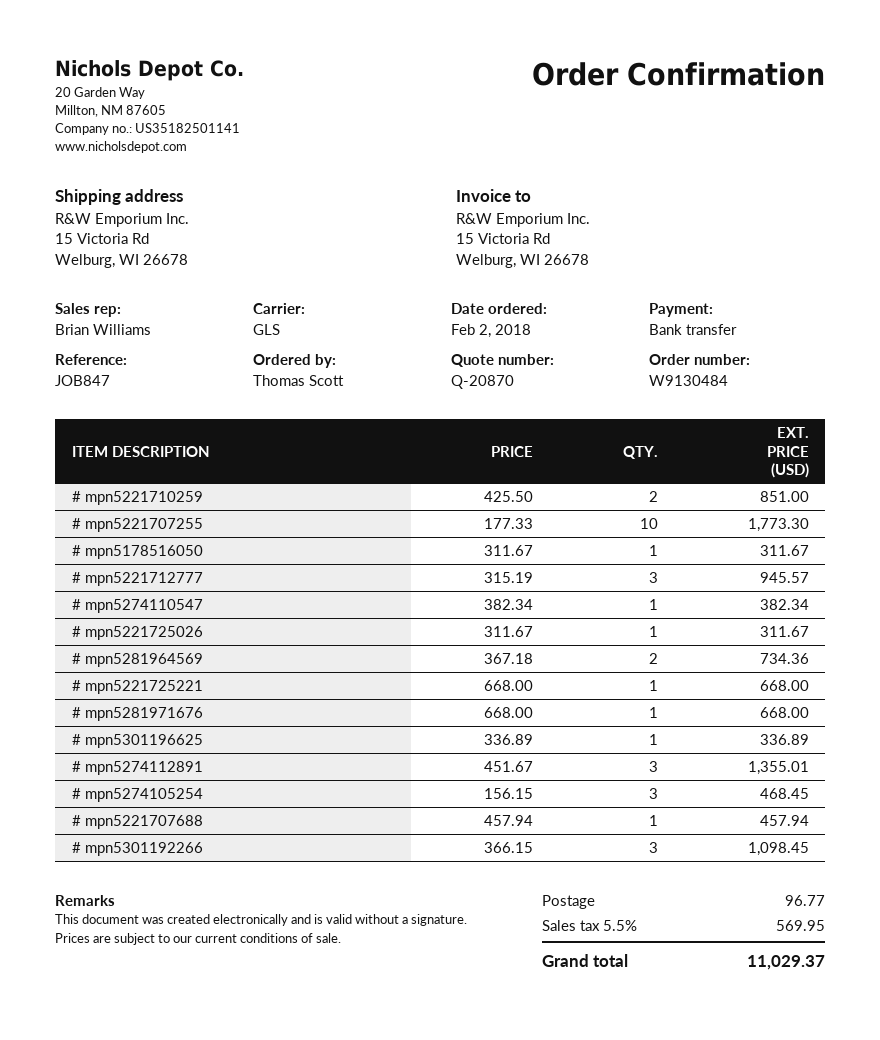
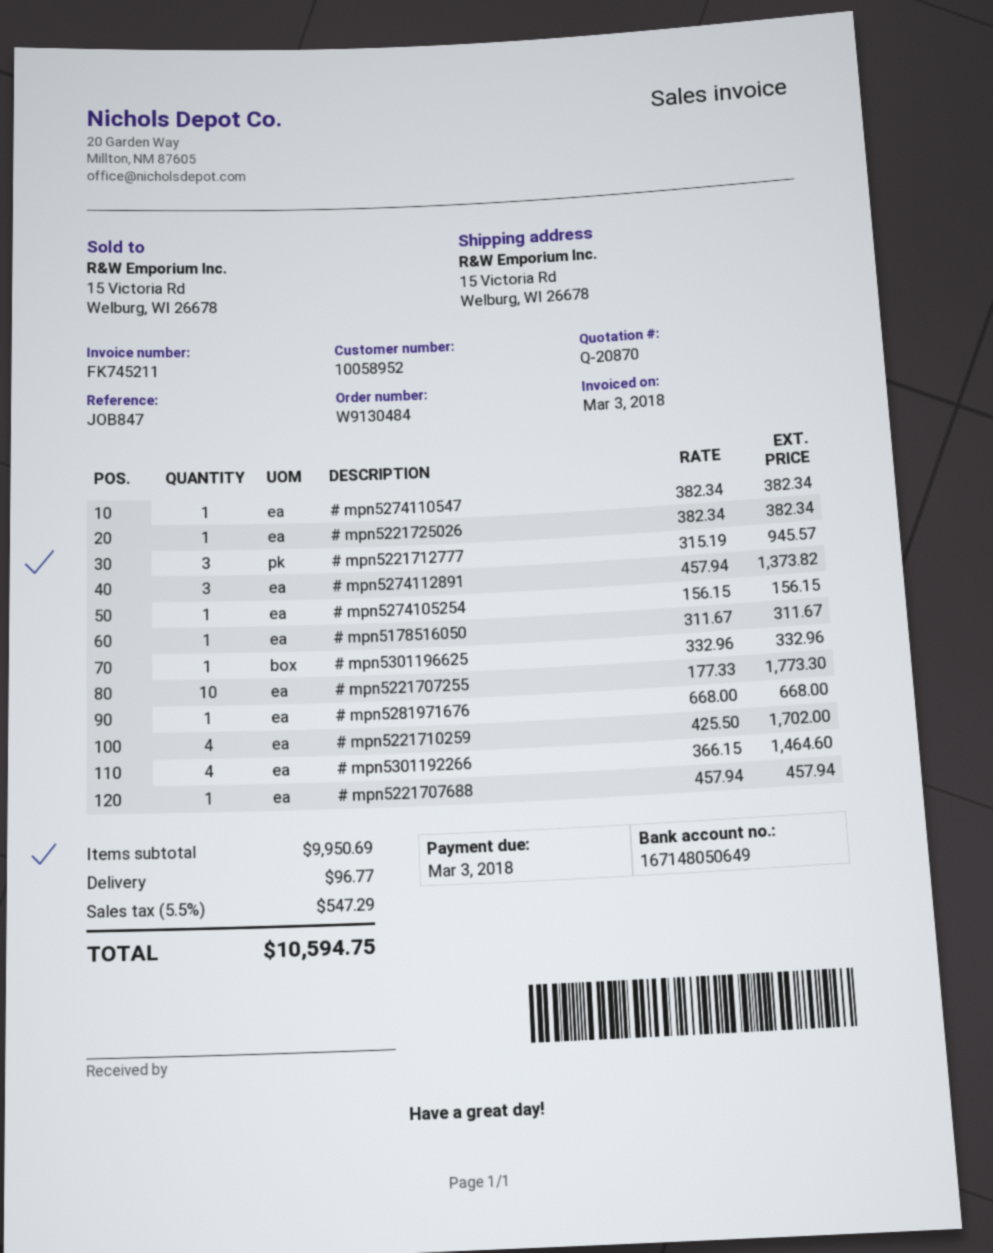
# mpn5221710259: 2 x 425.50 = 851.00 -> 4 x 425.50 = 1702.00
# mpn5221725026: 1 x 311.67 = 311.67 -> 1 x 382.34 = 382.34
# mpn5281964569: 2 x 367.18 = 734.36 -> none
# mpn5221725221: 1 x 668.00 = 668.00 -> none
# mpn5301196625: 1 x 336.89 = 336.89 -> 1 x 332.96 = 332.96
# mpn5274112891: 3 x 451.67 = 1355.01 -> 3 x 457.94 = 1373.82
# mpn5274105254: 3 x 156.15 = 468.45 -> 1 x 156.15 = 156.15
# mpn5301192266: 3 x 366.15 = 1098.45 -> 4 x 366.15 = 1464.60
tax: 5.5% = 569.95 -> 5.5% = 547.29
total: 11029.37 -> 10594.75

